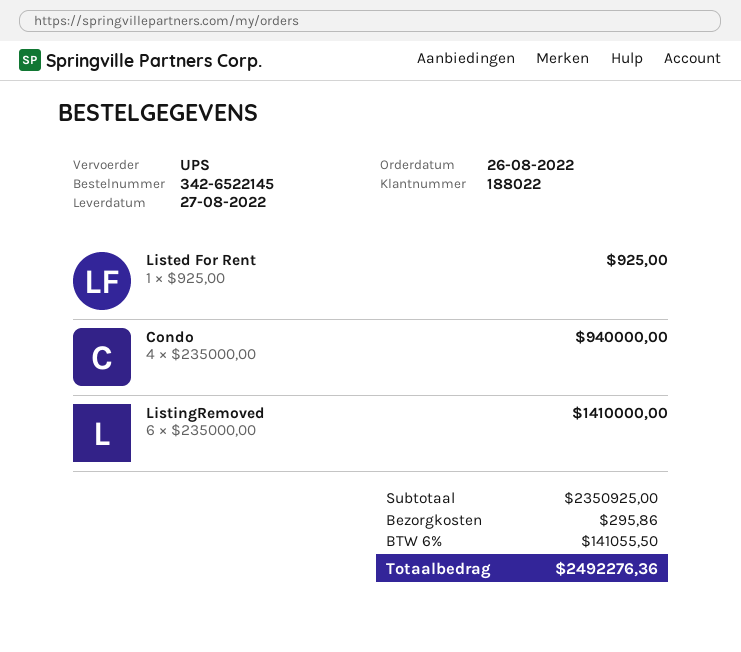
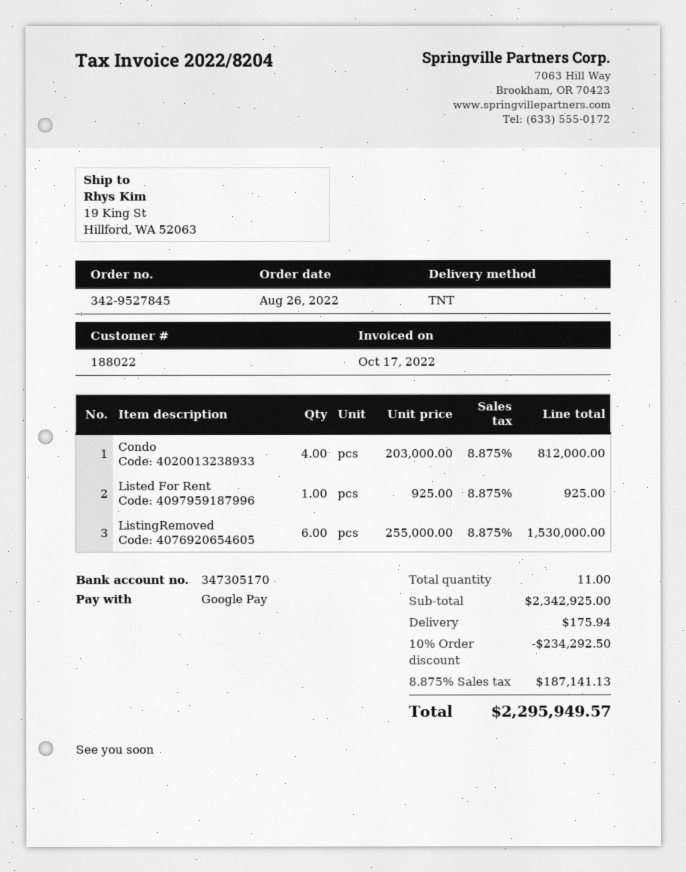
order number: 342-6522145 -> 342-9527845
shipping method: UPS -> TNT
Condo: 4 x 235000.00 = 940000.00 -> 4 x 203000.00 = 812000.00
ListingRemoved: 6 x 235000.00 = 1410000.00 -> 6 x 255000.00 = 1530000.00
subtotal: 2350925.00 -> 2342925.00
discount: none -> 10% = 234292.50
shipping: 295.86 -> 175.94
tax: 6% = 141055.50 -> 8.875% = 187141.13
total: 2492276.36 -> 2295949.57

